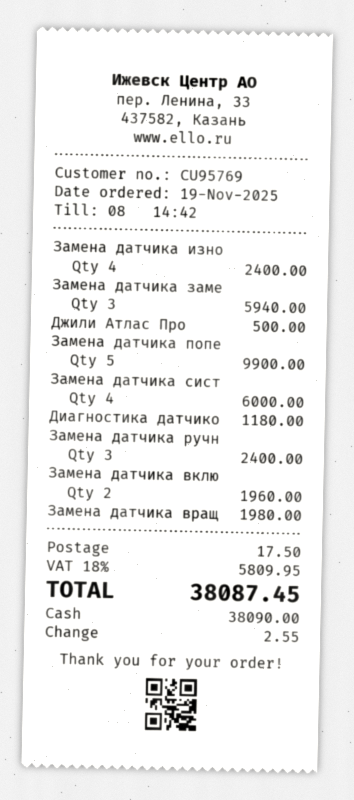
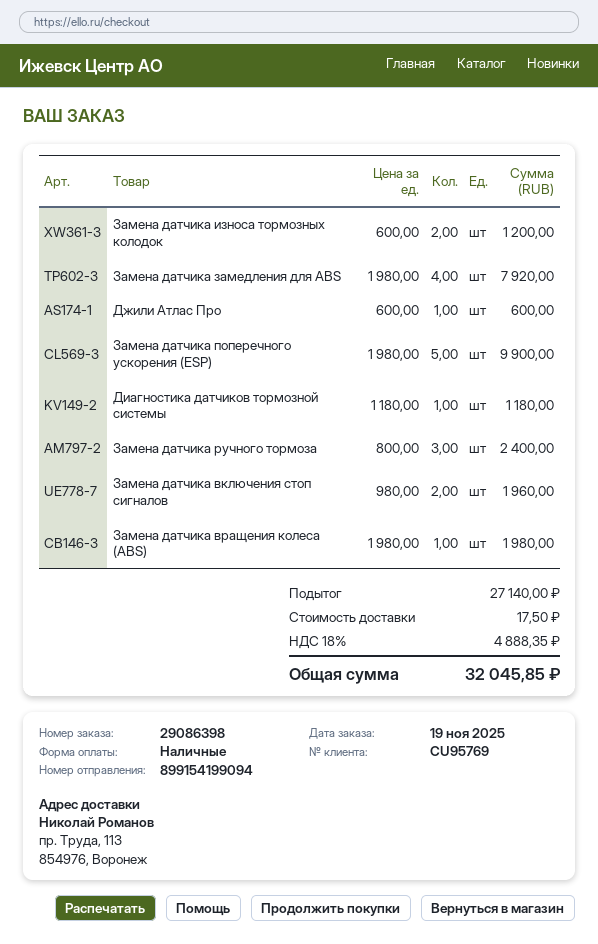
Замена датчика изно: 4 for 2400.00 -> 2 for 1200.00
Замена датчика заме: 3 for 5940.00 -> 4 for 7920.00
Джили Атлас Про: 1 for 500.00 -> 1 for 600.00
Замена датчика сист: 4 for 6000.00 -> none
tax: 18% = 5809.95 -> 18% = 4888.35
total: 38087.45 -> 32045.85

